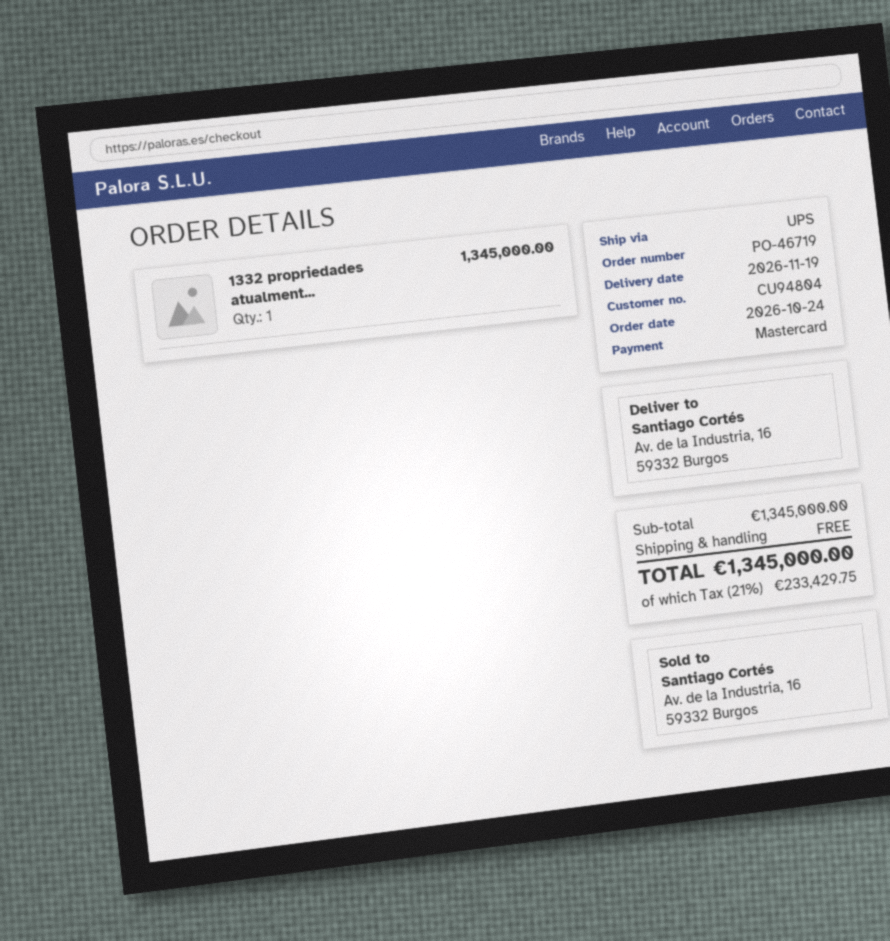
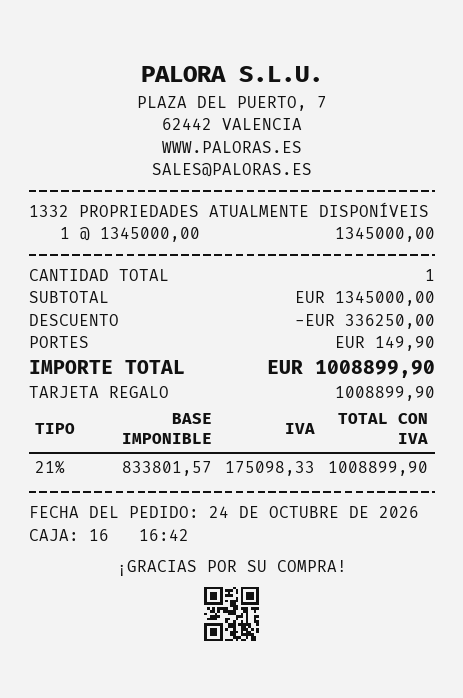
payment method: Mastercard -> gift card
discount: none -> 336250.00
shipping: 0.00 -> 149.90
tax: 21% = 233429.75 -> 21% = 175098.33
total: 1345000.00 -> 1008899.90

